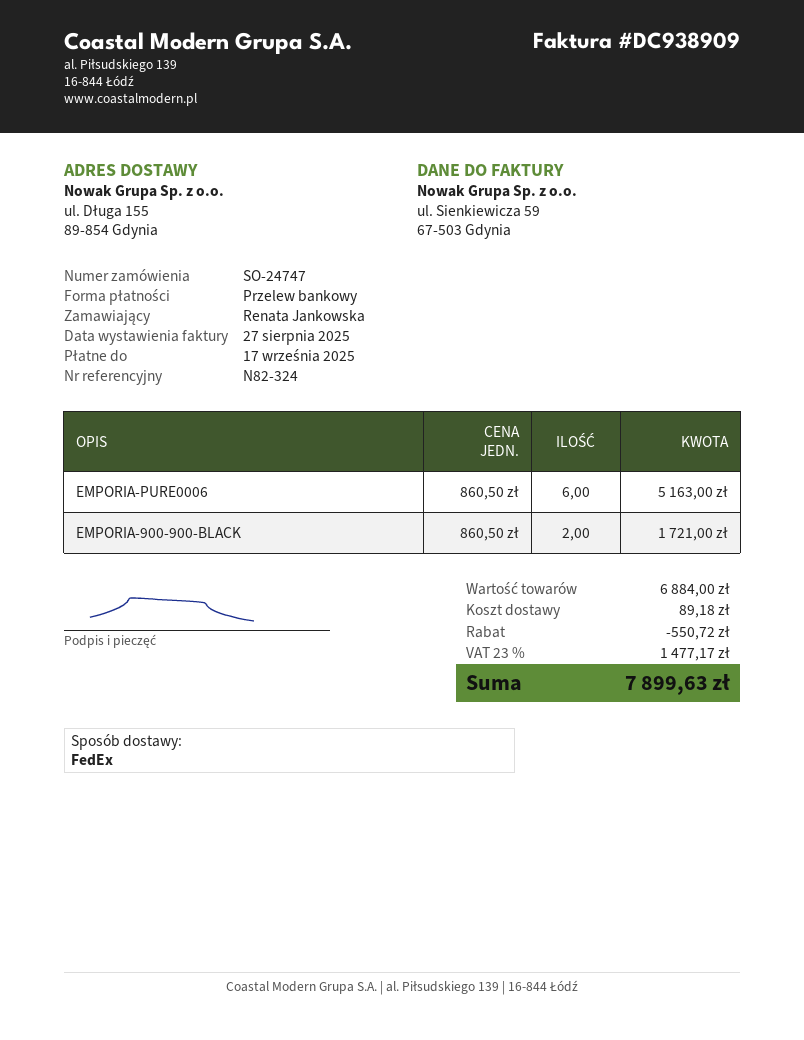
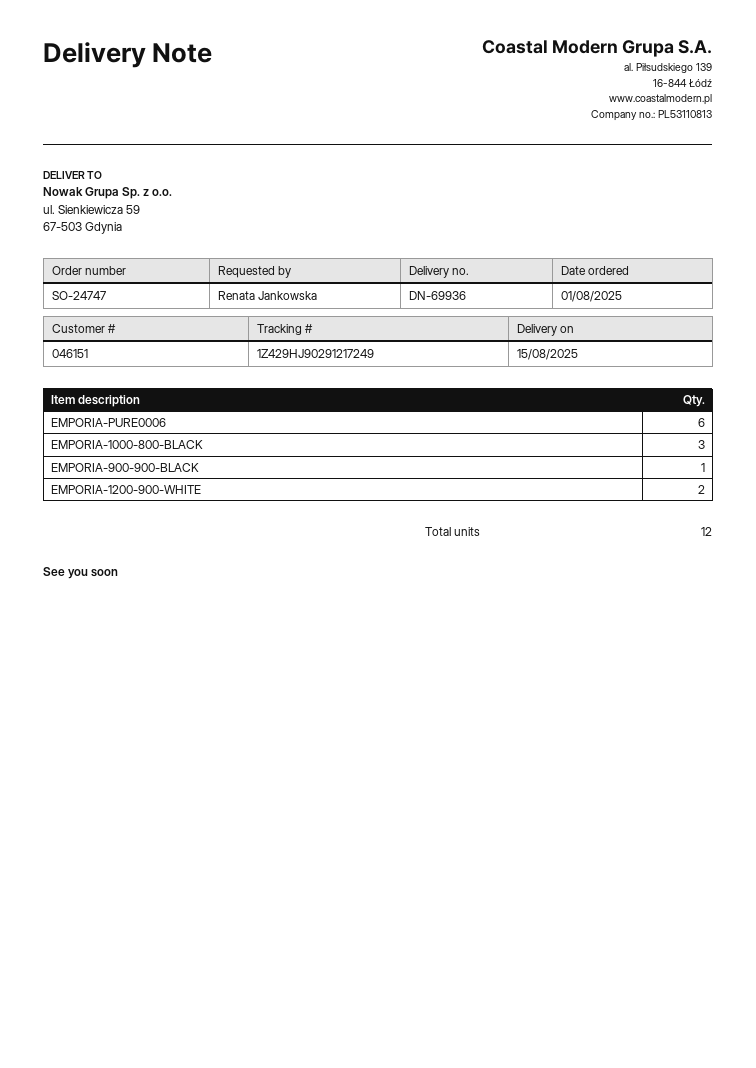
ship to: ul. Długa 155, 89-854 Gdynia -> ul. Sienkiewicza 59, 67-503 Gdynia
EMPORIA-900-900-BLACK: 2 -> 1
EMPORIA-1000-800-BLACK: none -> 3
EMPORIA-1200-900-WHITE: none -> 2

